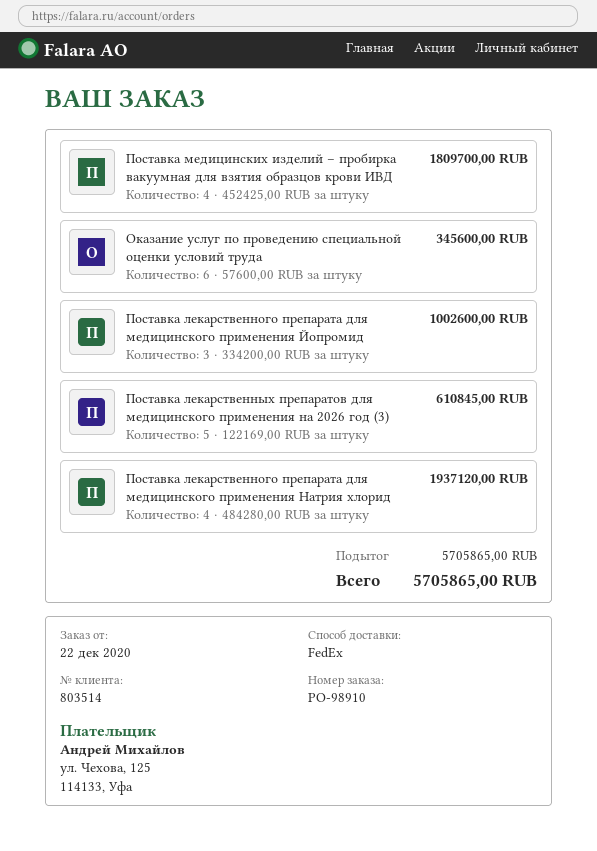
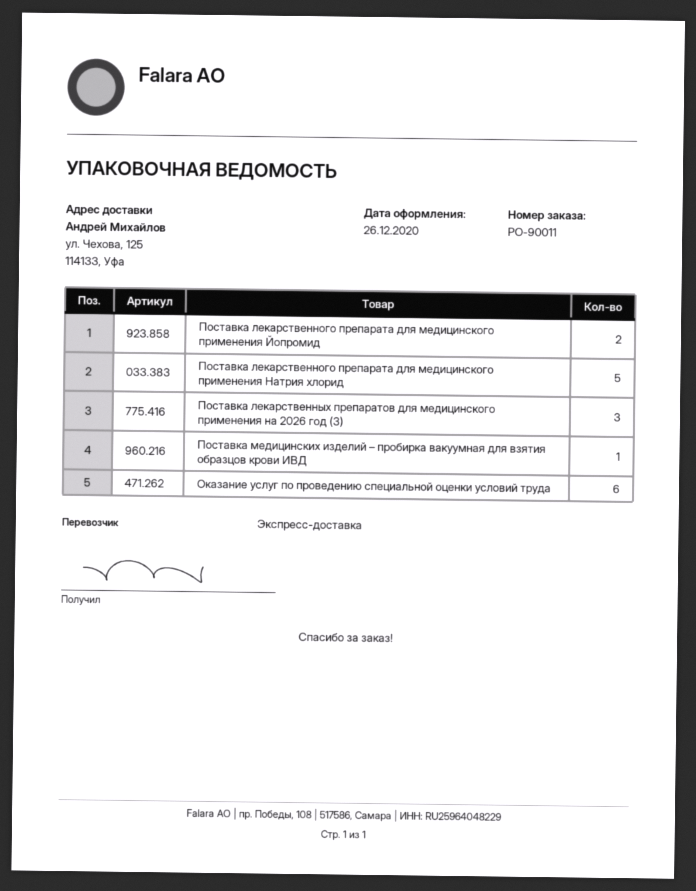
order number: PO-98910 -> PO-90011
order date: 2020-12-22 -> 2020-12-26
shipping method: FedEx -> express
Поставка медицинских изделий – пробирка вакуумная для взятия образцов крови ИВД: 4 -> 1
Поставка лекарственного препарата для медицинского применения Йопромид: 3 -> 2
Поставка лекарственных препаратов для медицинского применения на 2026 год (3): 5 -> 3
Поставка лекарственного препарата для медицинского применения Натрия хлорид: 4 -> 5

